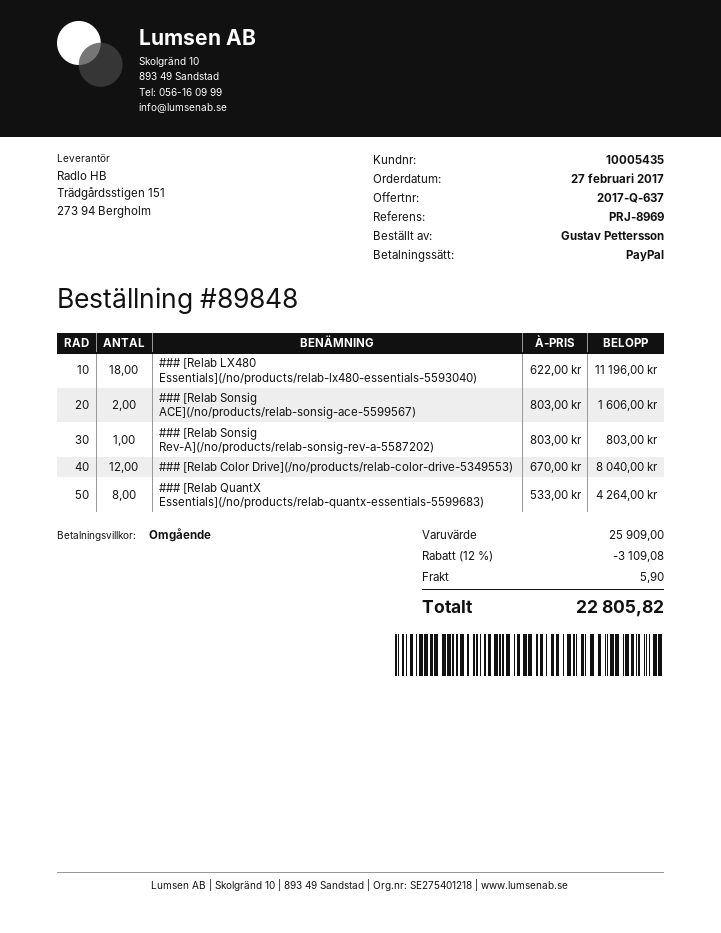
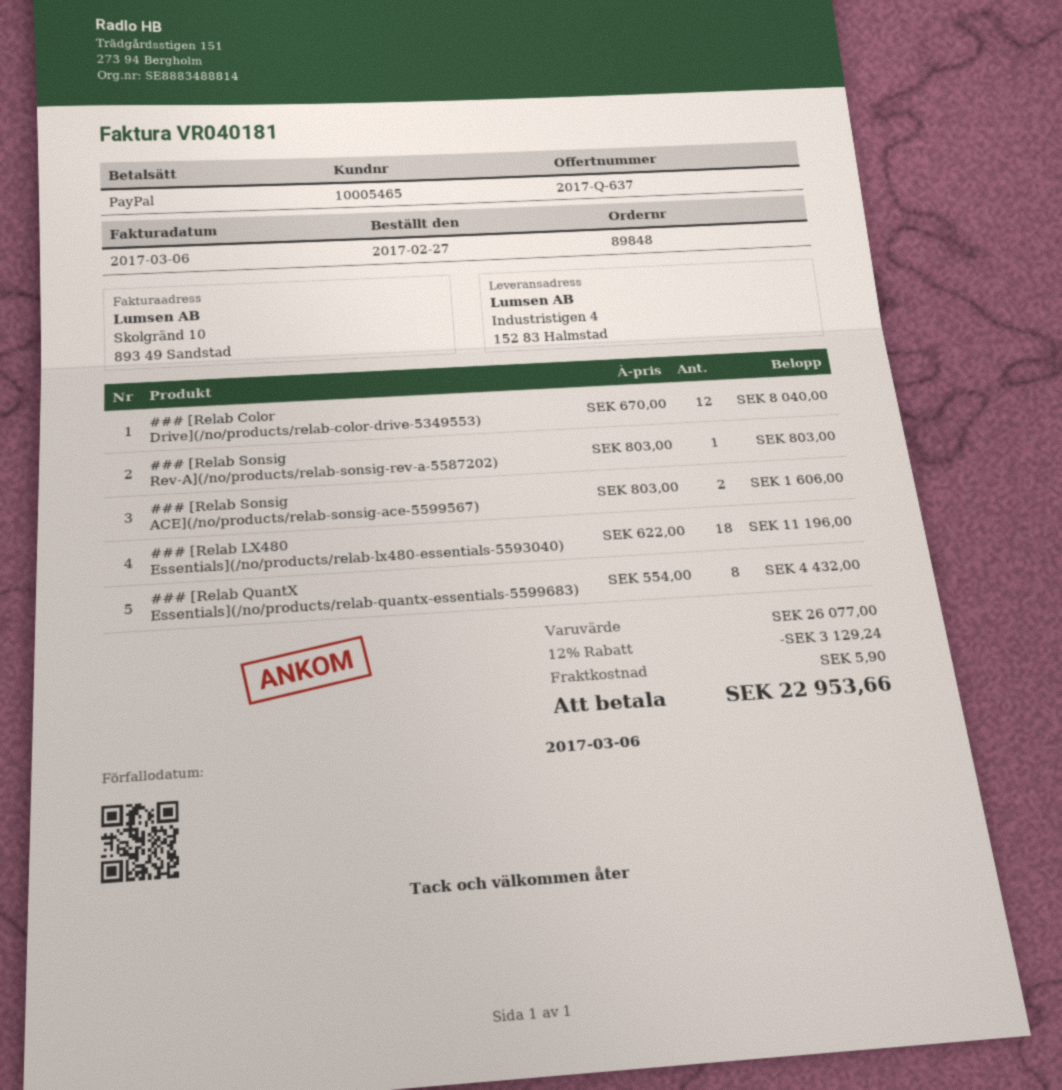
customer number: 10005435 -> 10005465
### [Relab QuantX Essentials](/no/products/relab-quantx-essentials-5599683): 8 x 533.00 = 4264.00 -> 8 x 554.00 = 4432.00
subtotal: 25909.00 -> 26077.00
discount: 12% = 3109.08 -> 12% = 3129.24
total: 22805.82 -> 22953.66

